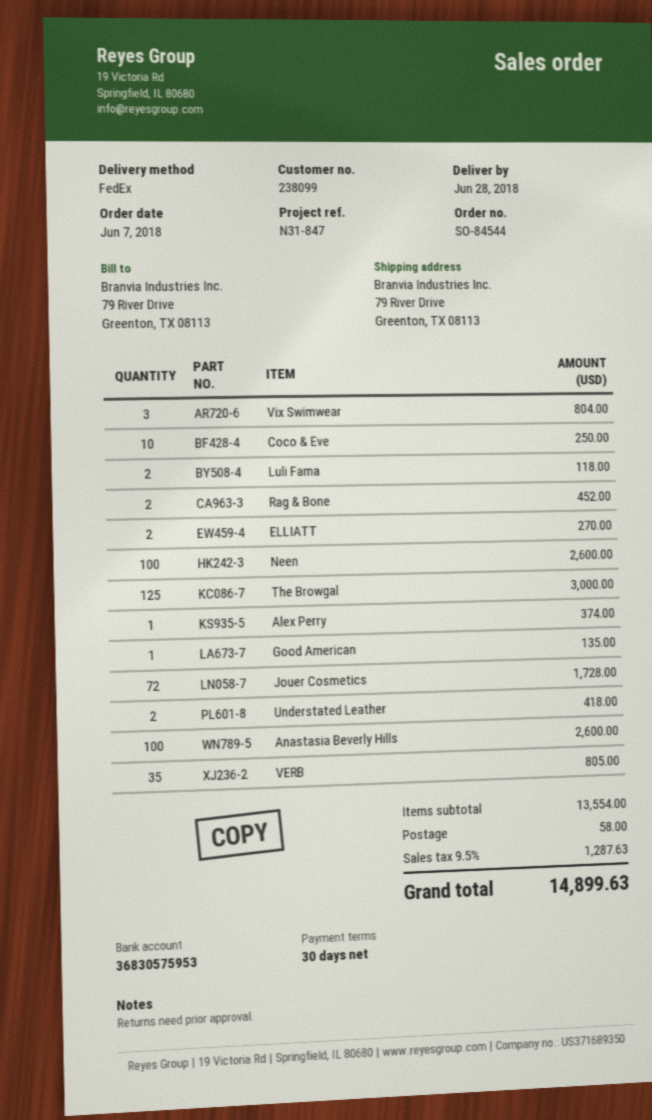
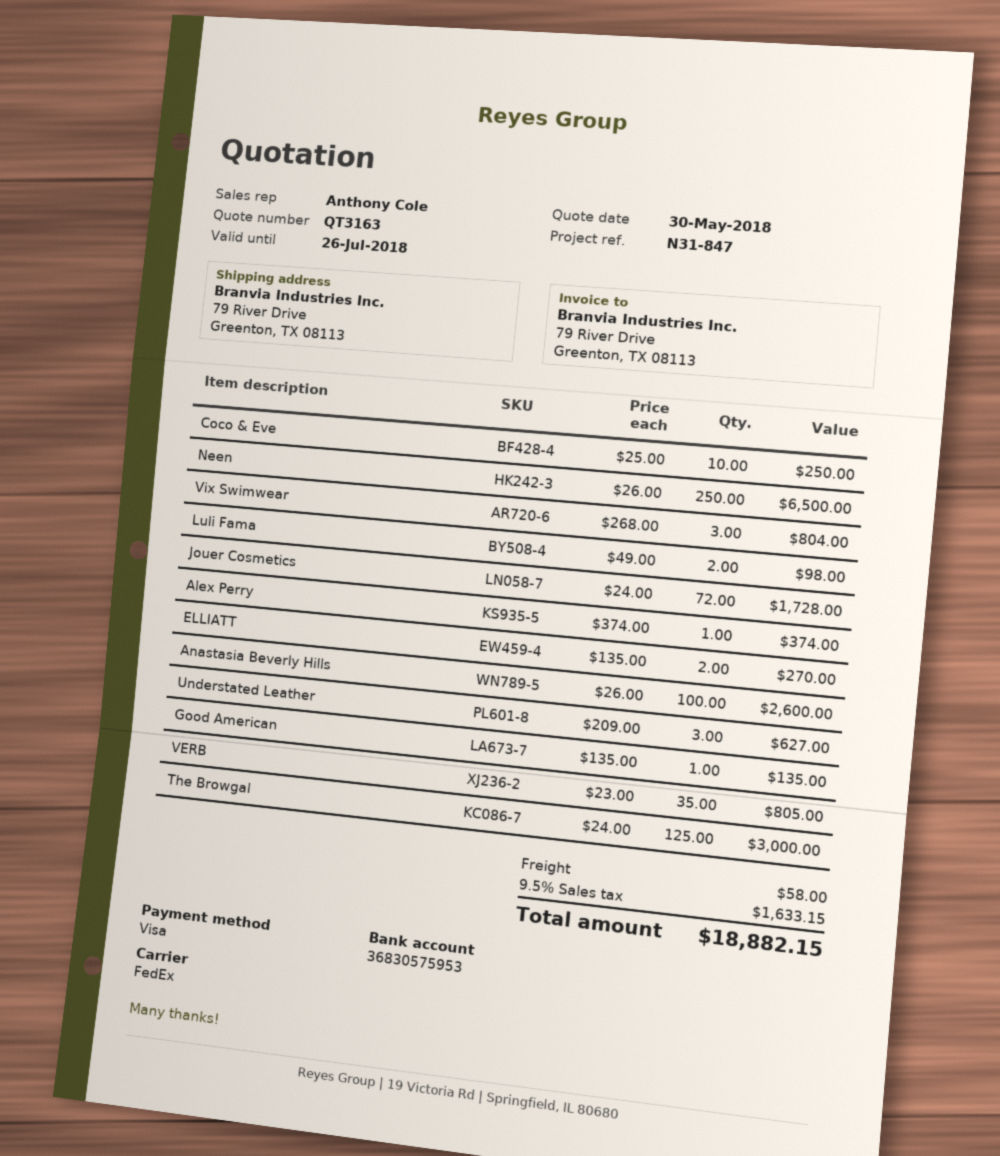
Luli Fama: 2 for 118.00 -> 2 for 98.00
Rag & Bone: 2 for 452.00 -> none
Neen: 100 for 2600.00 -> 250 for 6500.00
Understated Leather: 2 for 418.00 -> 3 for 627.00
tax: 9.5% = 1287.63 -> 9.5% = 1633.15
total: 14899.63 -> 18882.15

